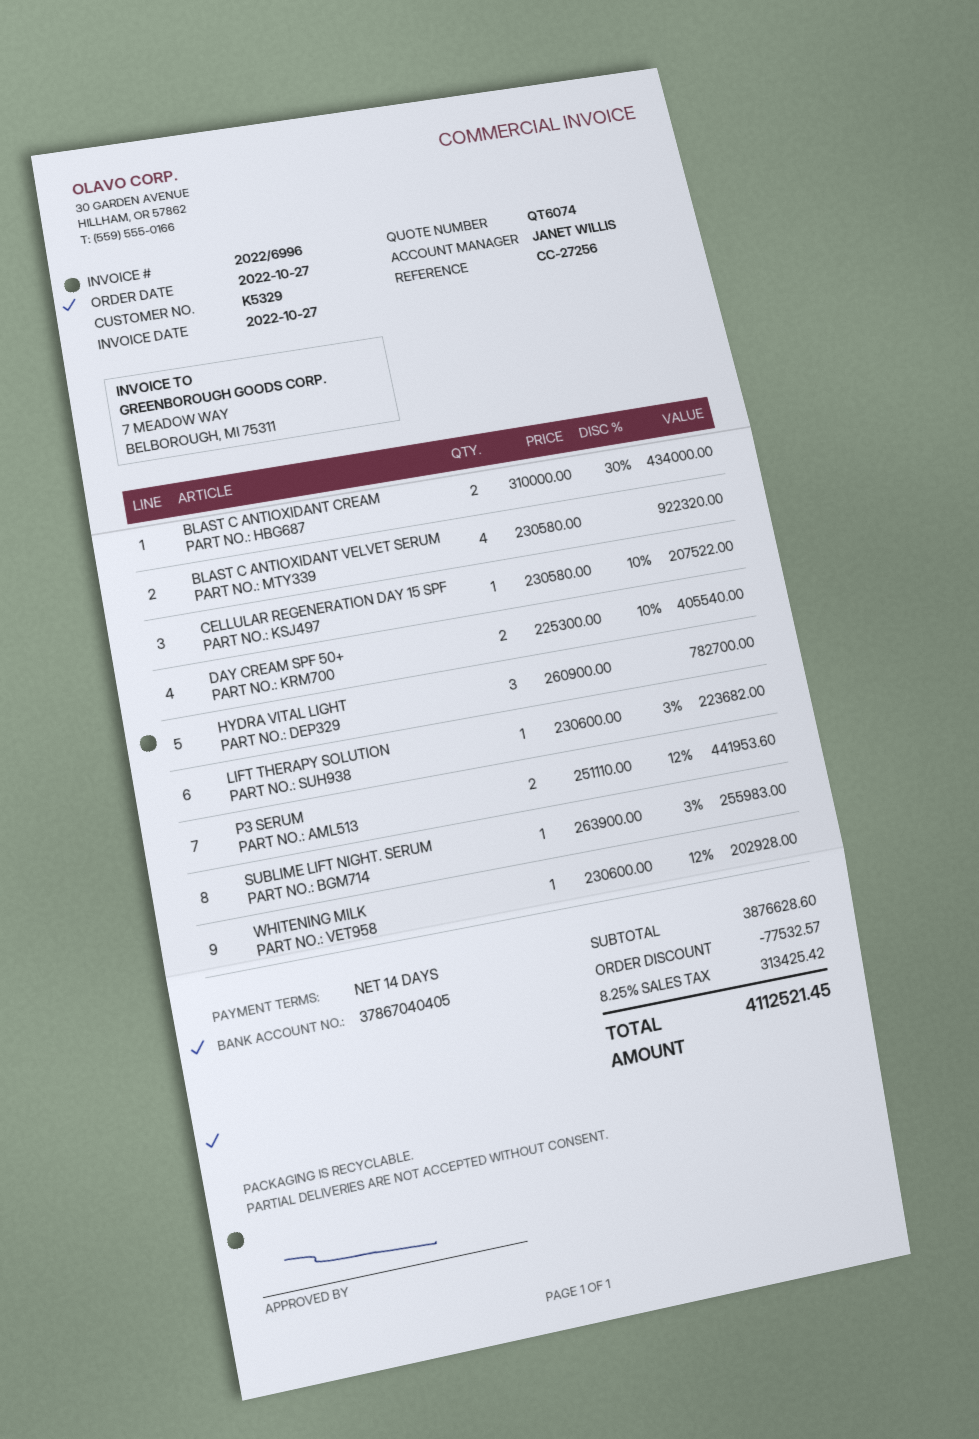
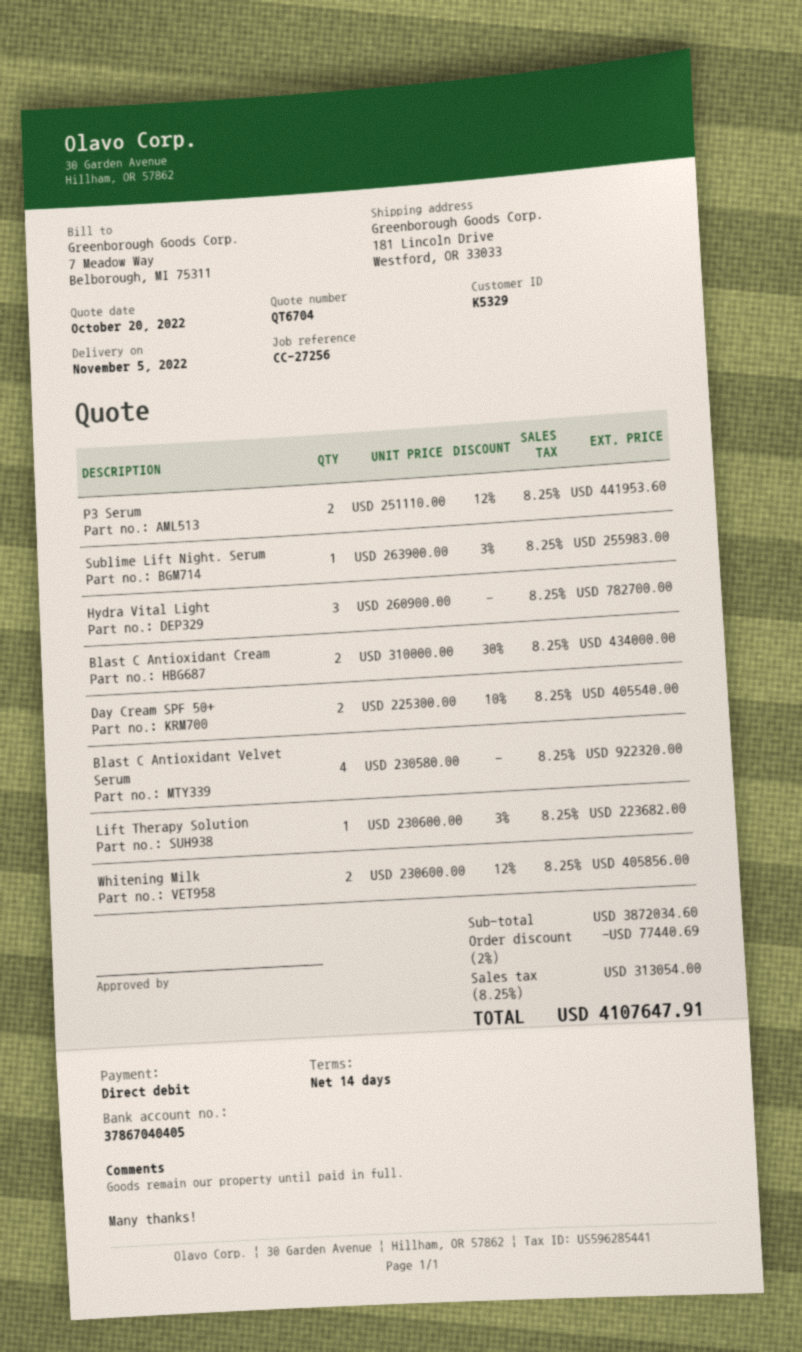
quote number: QT6074 -> QT6704
CELLULAR REGENERATION DAY 15 SPF: 1 x 230580.00 - 10% = 207522.00 -> none
WHITENING MILK: 1 x 230600.00 - 12% = 202928.00 -> 2 x 230600.00 - 12% = 405856.00
subtotal: 3876628.60 -> 3872034.60
discount: 77532.57 -> 77440.69
tax: 8.25% = 313425.42 -> 8.25% = 313054.00
total: 4112521.45 -> 4107647.91

